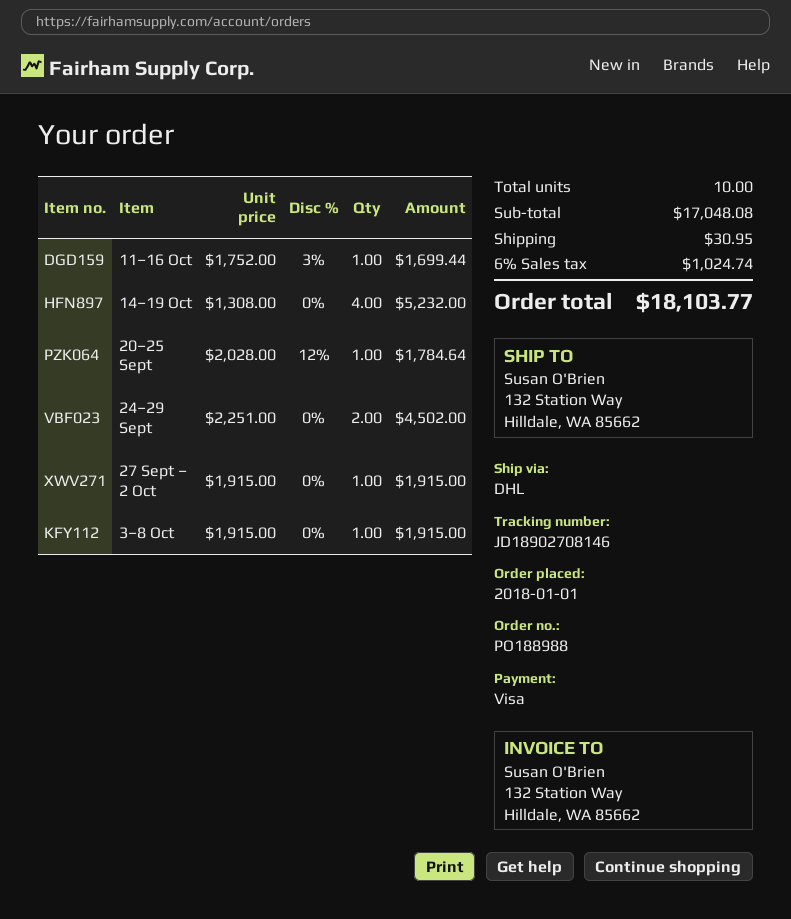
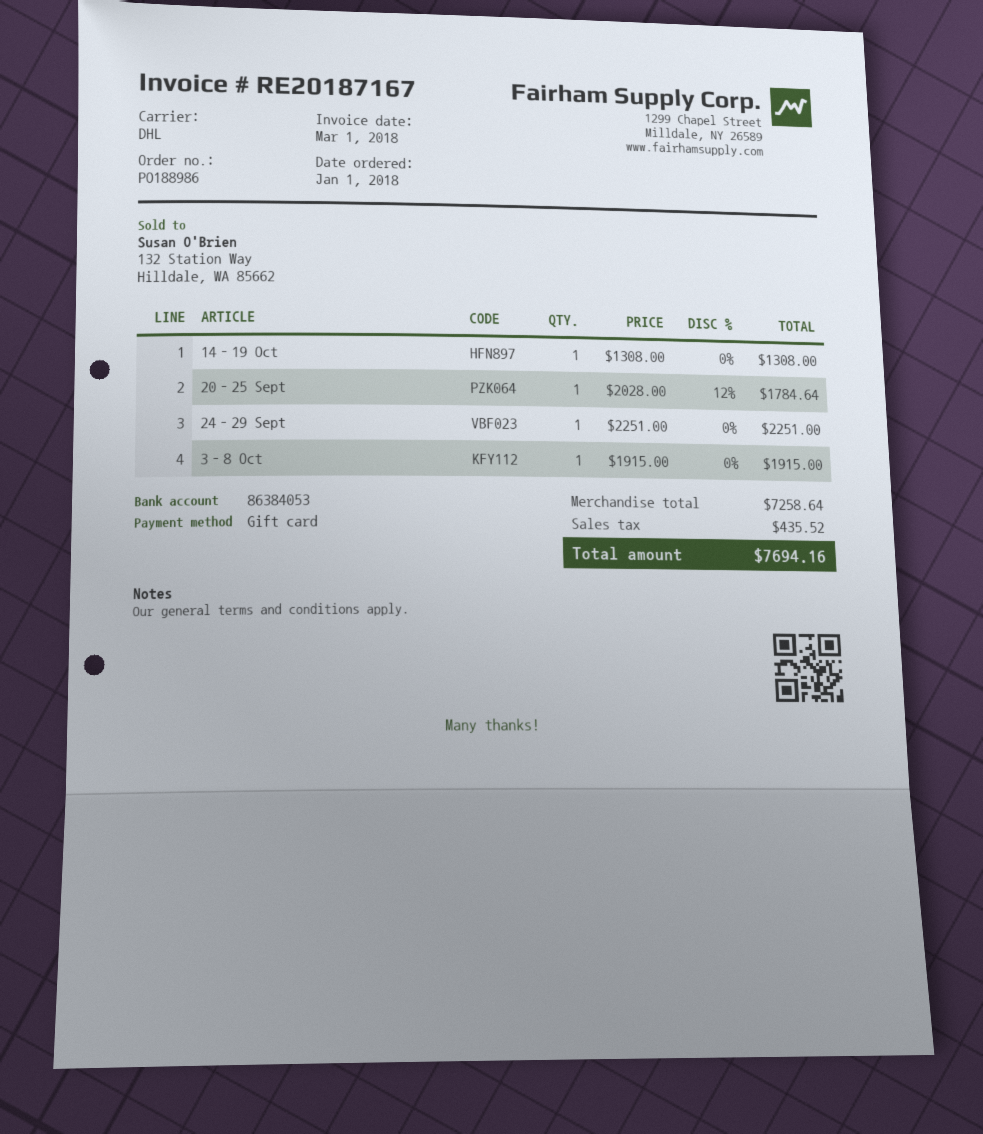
order number: PO188988 -> PO188986
payment method: Visa -> gift card
11–16 Oct: 1 x 1752.00 - 3% = 1699.44 -> none
14–19 Oct: 4 x 1308.00 = 5232.00 -> 1 x 1308.00 = 1308.00
24–29 Sept: 2 x 2251.00 = 4502.00 -> 1 x 2251.00 = 2251.00
27 Sept – 2 Oct: 1 x 1915.00 = 1915.00 -> none
subtotal: 17048.08 -> 7258.64
shipping: 30.95 -> none
tax: 1024.74 -> 435.52
total: 18103.77 -> 7694.16

